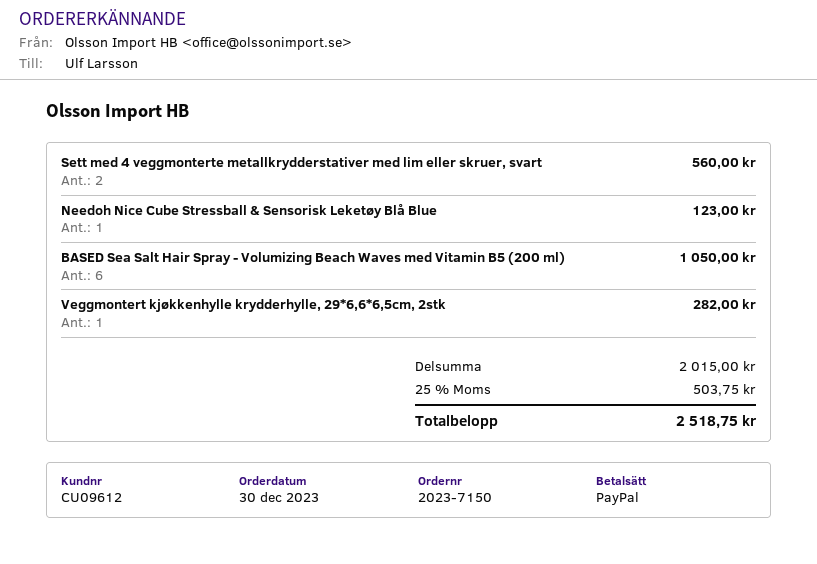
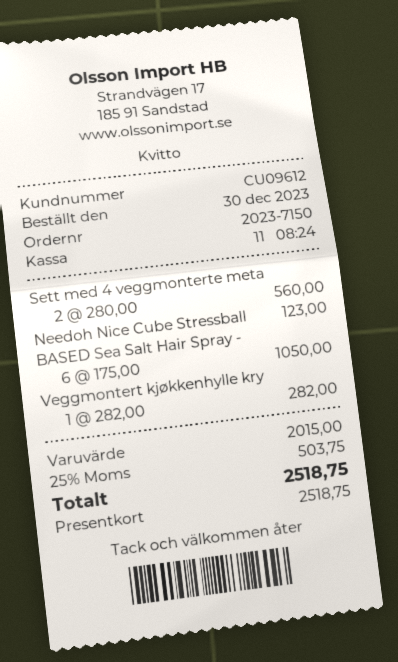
payment method: PayPal -> gift card

